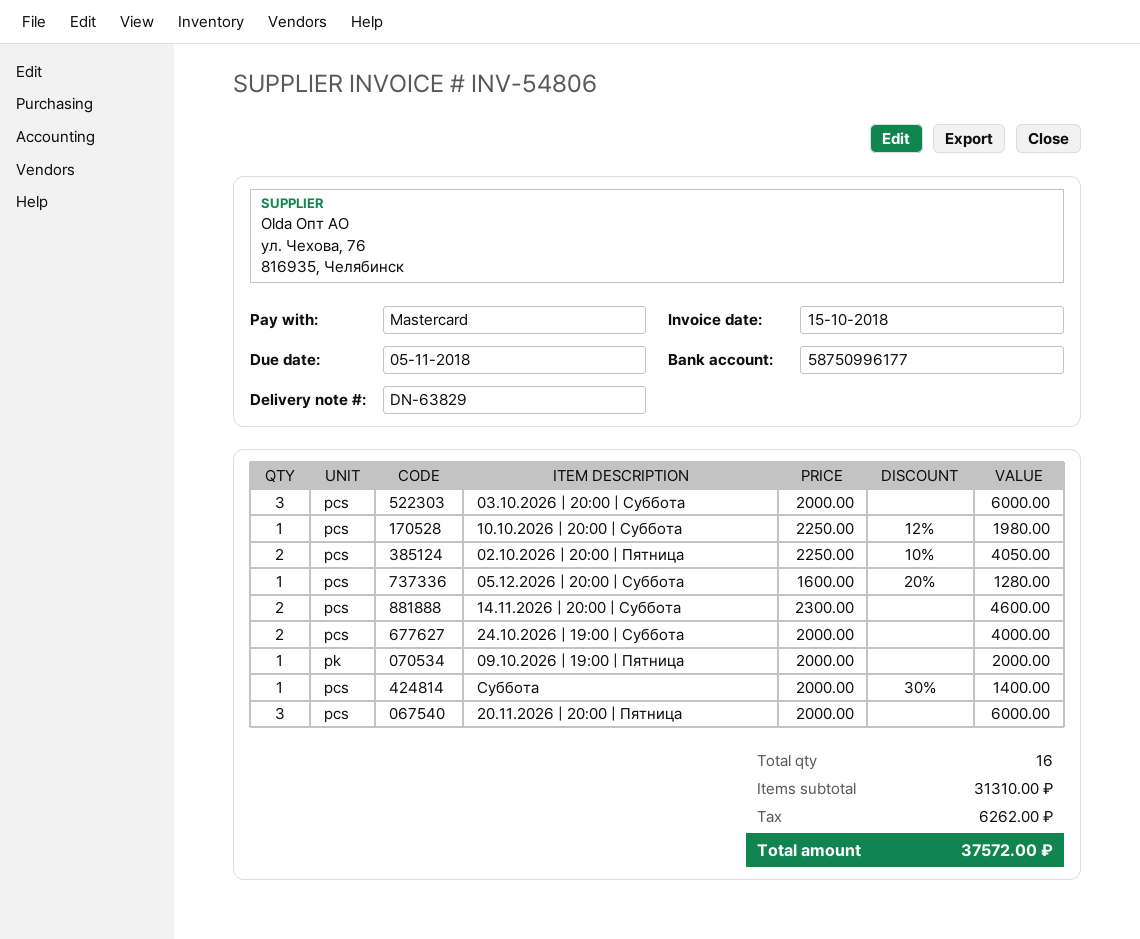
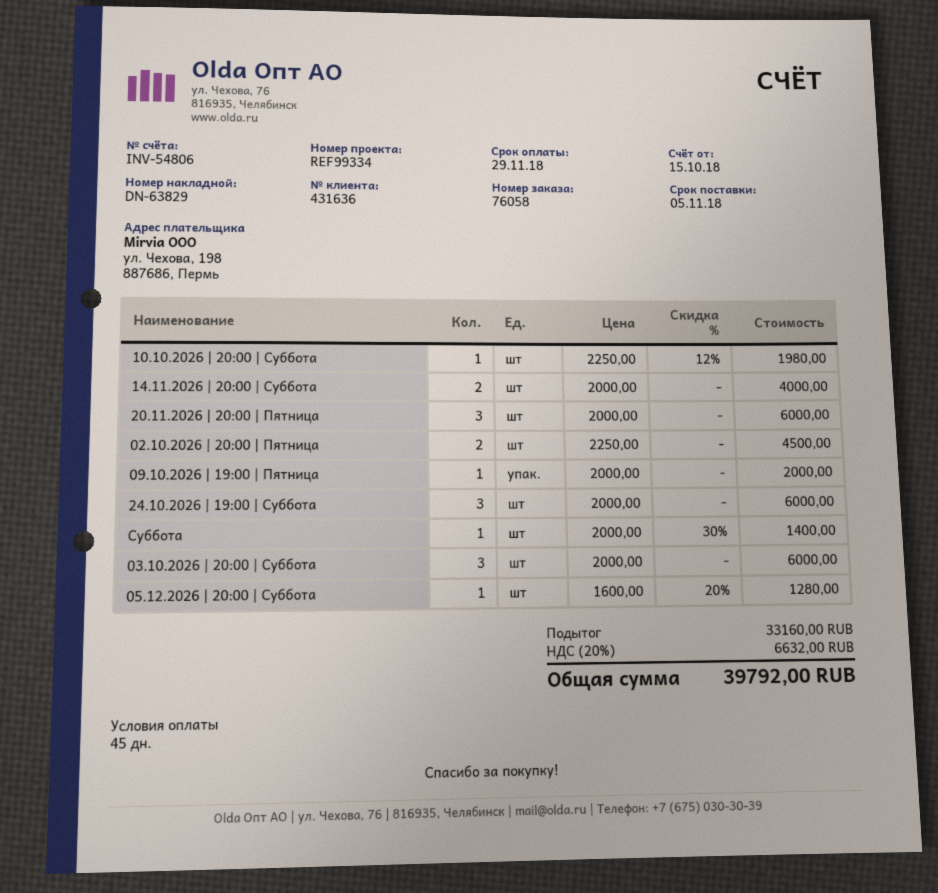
due date: 2018-11-05 -> 2018-11-29
02.10.2026 | 20:00 | Пятница: 2 x 2250.00 - 10% = 4050.00 -> 2 x 2250.00 = 4500.00
14.11.2026 | 20:00 | Суббота: 2 x 2300.00 = 4600.00 -> 2 x 2000.00 = 4000.00
24.10.2026 | 19:00 | Суббота: 2 x 2000.00 = 4000.00 -> 3 x 2000.00 = 6000.00
subtotal: 31310.00 -> 33160.00
tax: 6262.00 -> 6632.00
total: 37572.00 -> 39792.00

